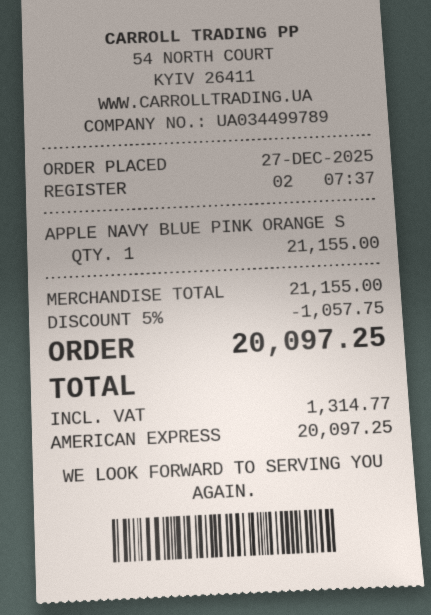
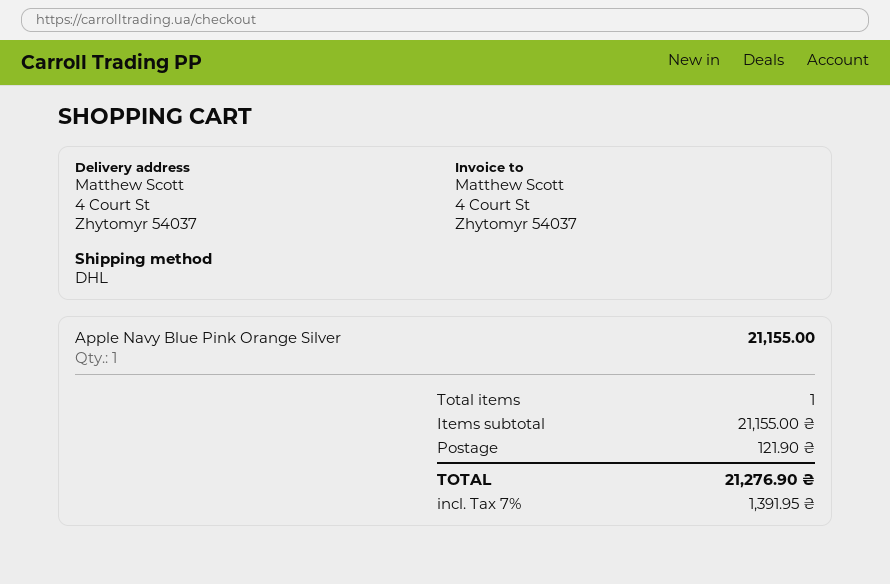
discount: 5% = 1057.75 -> none
shipping: none -> 121.90
tax: 1314.77 -> 1391.95
total: 20097.25 -> 21276.90

